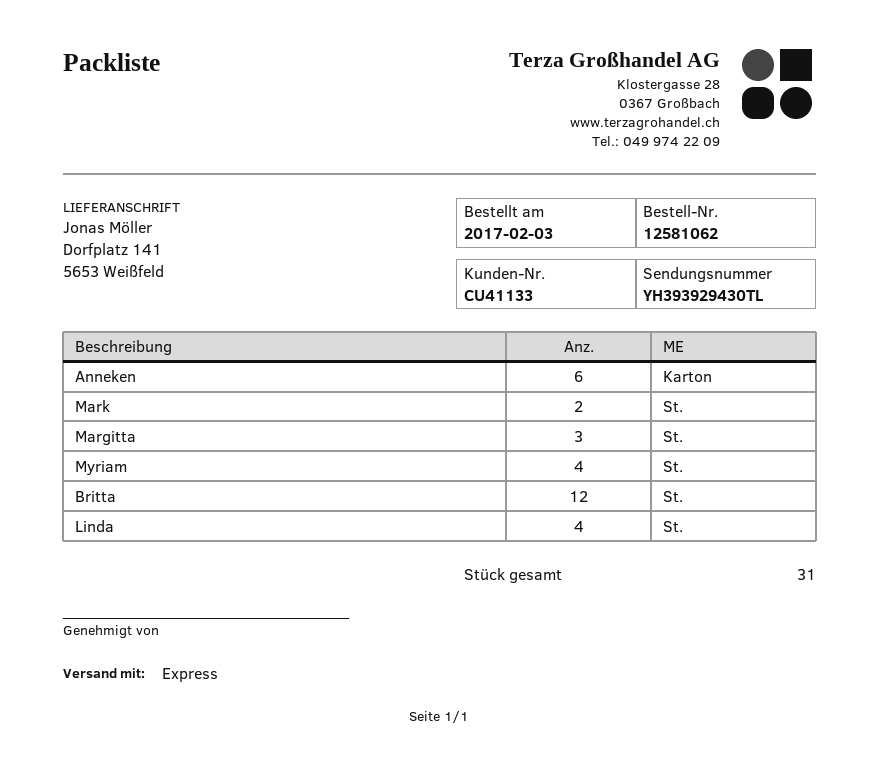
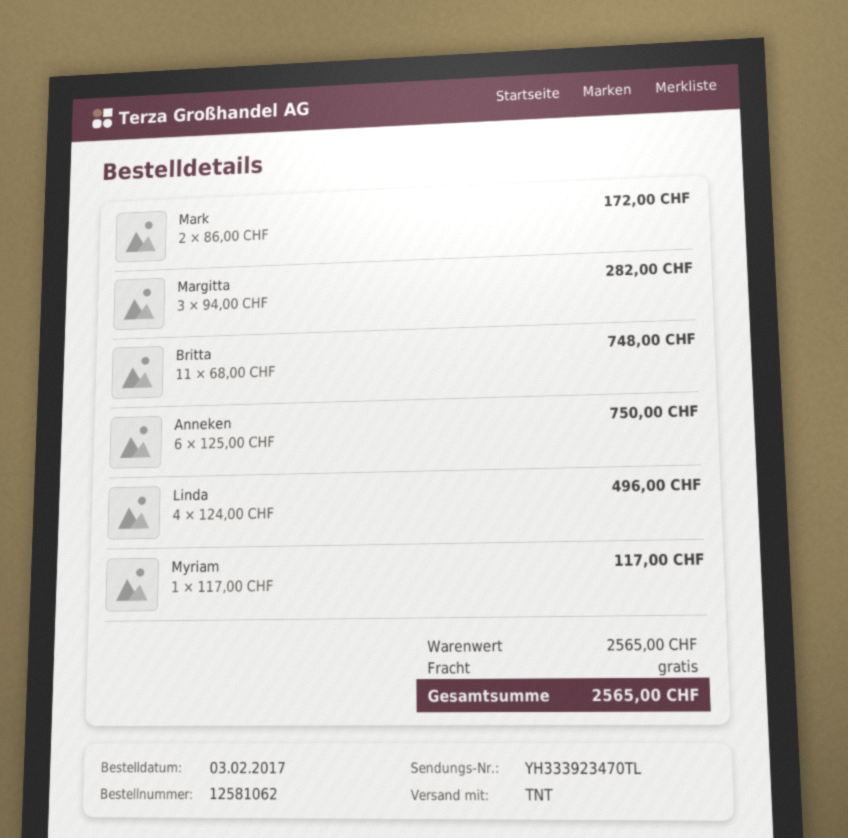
shipping method: express -> TNT
tracking number: YH393929430TL -> YH333923470TL
Myriam: 4 -> 1
Britta: 12 -> 11

